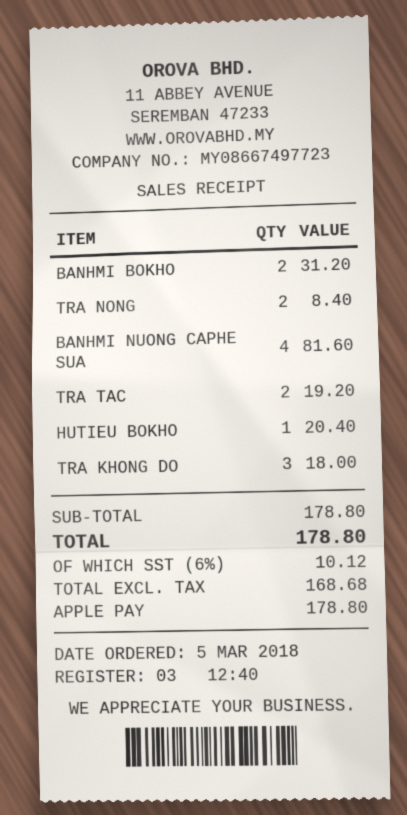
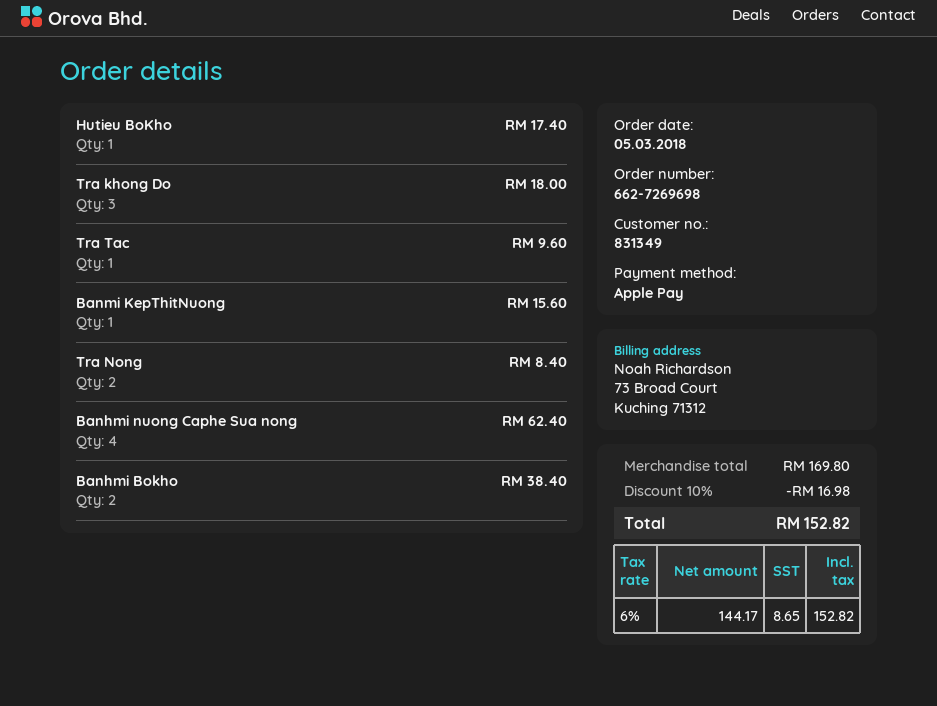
BANHMI BOKHO: 2 for 31.20 -> 2 for 38.40
BANHMI NUONG CAPHE SUA: 4 for 81.60 -> 4 for 62.40
TRA TAC: 2 for 19.20 -> 1 for 9.60
HUTIEU BOKHO: 1 for 20.40 -> 1 for 17.40
Banmi KepThitNuong: none -> 1 for 15.60
subtotal: 178.80 -> 169.80
discount: none -> 10% = 16.98
net: 168.68 -> 144.17
tax: 6% = 10.12 -> 6% = 8.65
total: 178.80 -> 152.82

